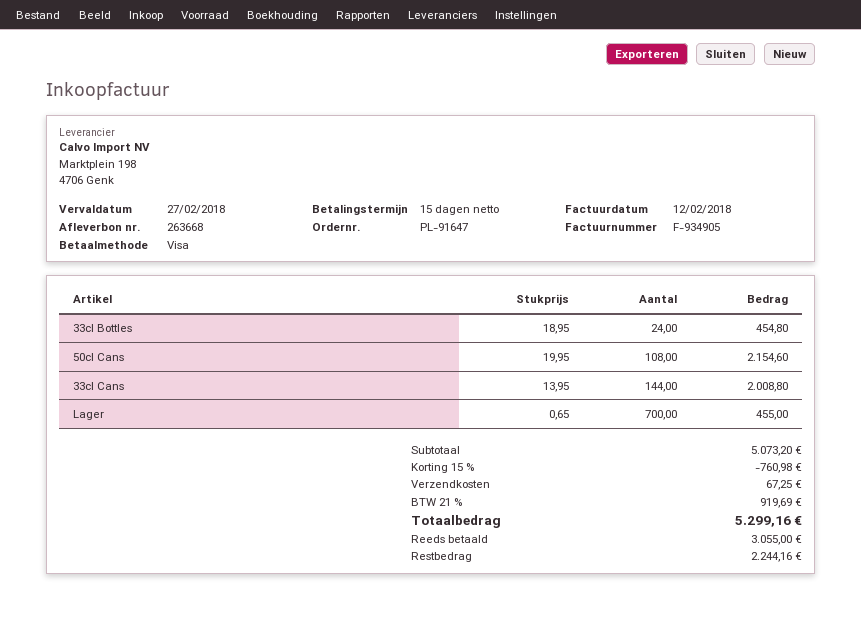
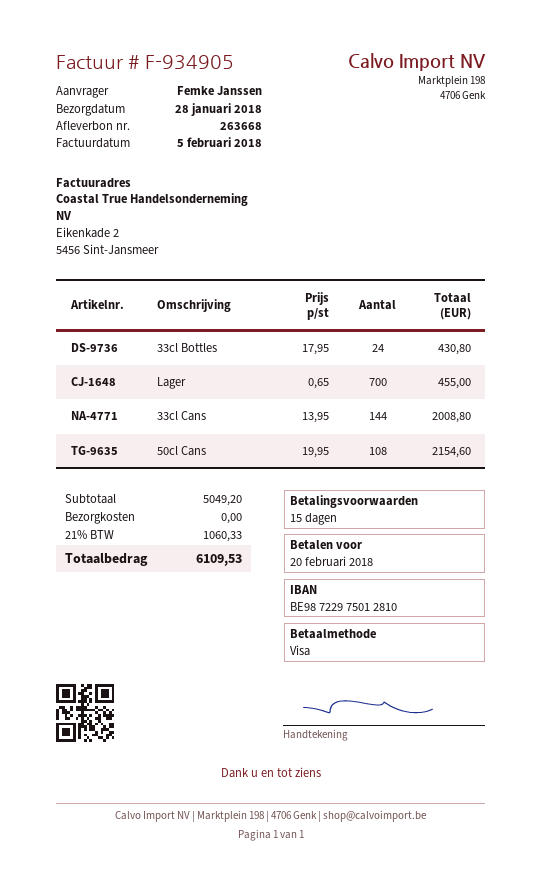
invoice date: 2018-02-12 -> 2018-02-05
due date: 2018-02-27 -> 2018-02-20
33cl Bottles: 24 x 18.95 = 454.80 -> 24 x 17.95 = 430.80
subtotal: 5073.20 -> 5049.20
discount: 15% = 760.98 -> none
shipping: 67.25 -> 0.00
tax: 21% = 919.69 -> 21% = 1060.33
total: 5299.16 -> 6109.53

